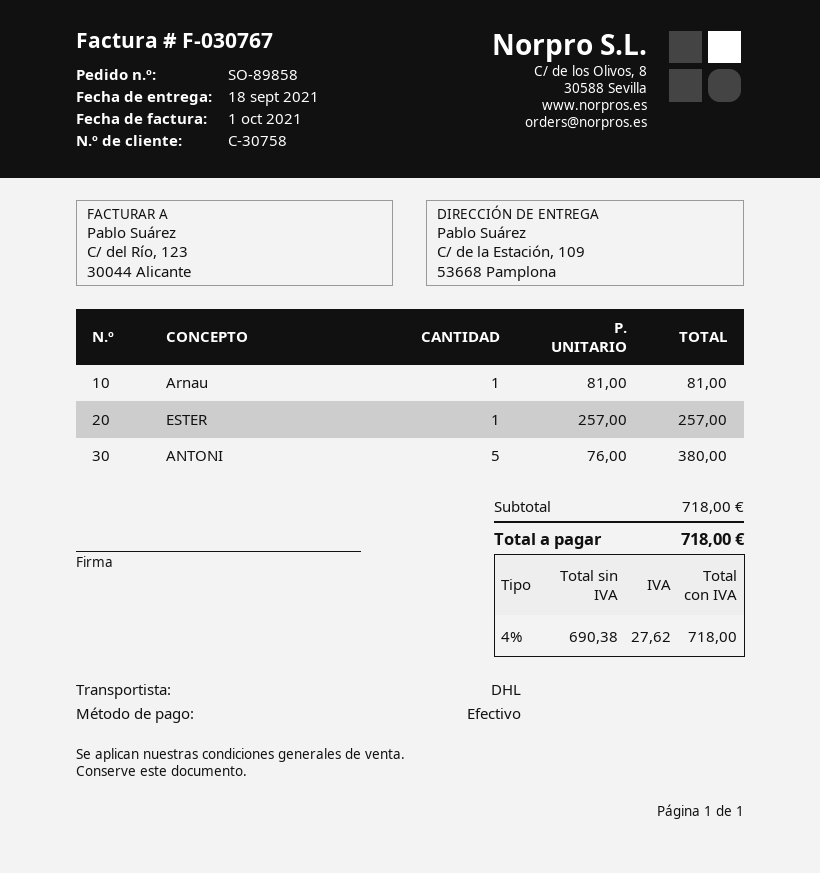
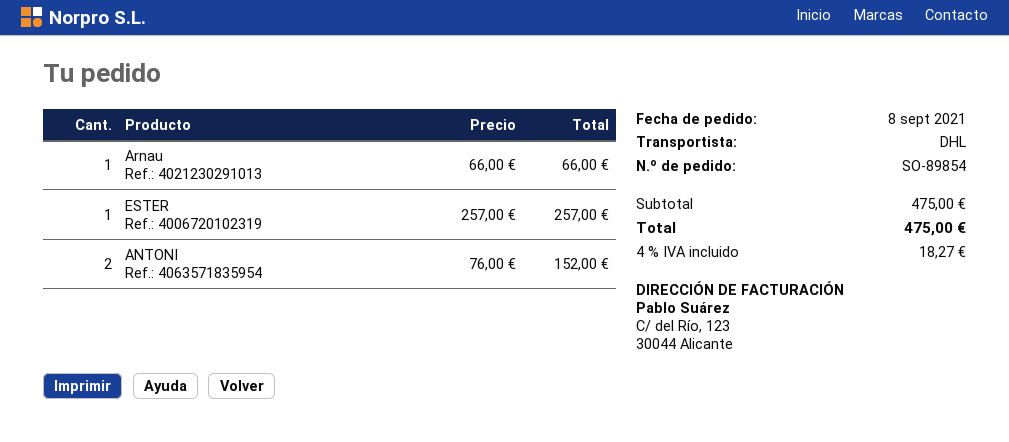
order number: SO-89858 -> SO-89854
Arnau: 1 x 81.00 = 81.00 -> 1 x 66.00 = 66.00
ANTONI: 5 x 76.00 = 380.00 -> 2 x 76.00 = 152.00
subtotal: 718.00 -> 475.00
tax: 4% = 27.62 -> 4% = 18.27
total: 718.00 -> 475.00

